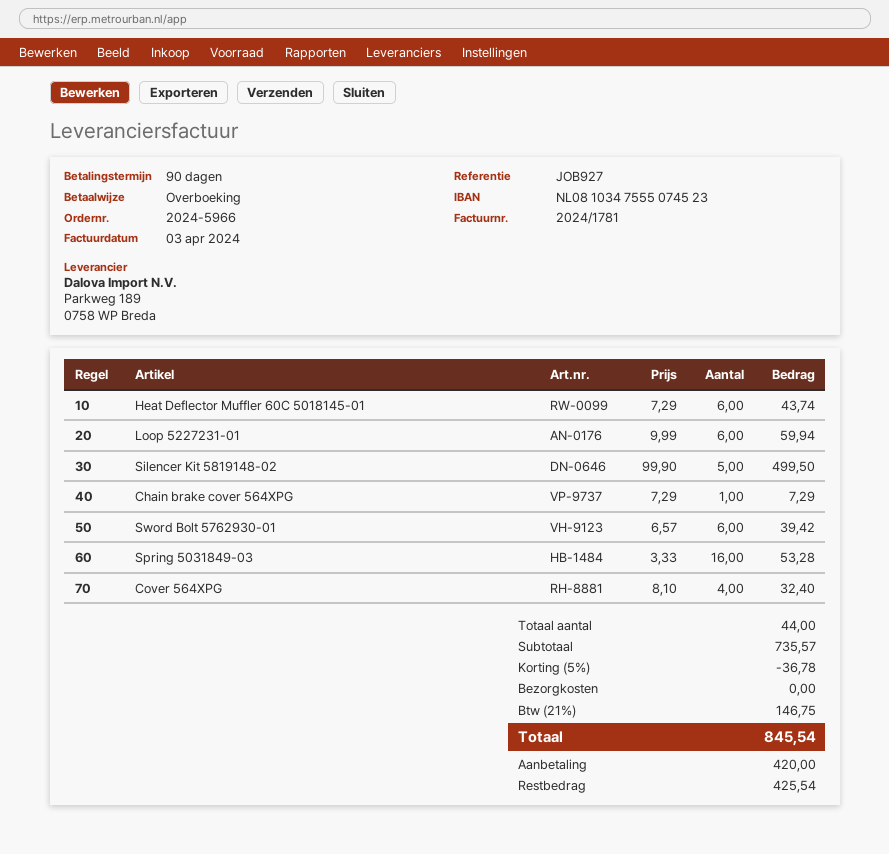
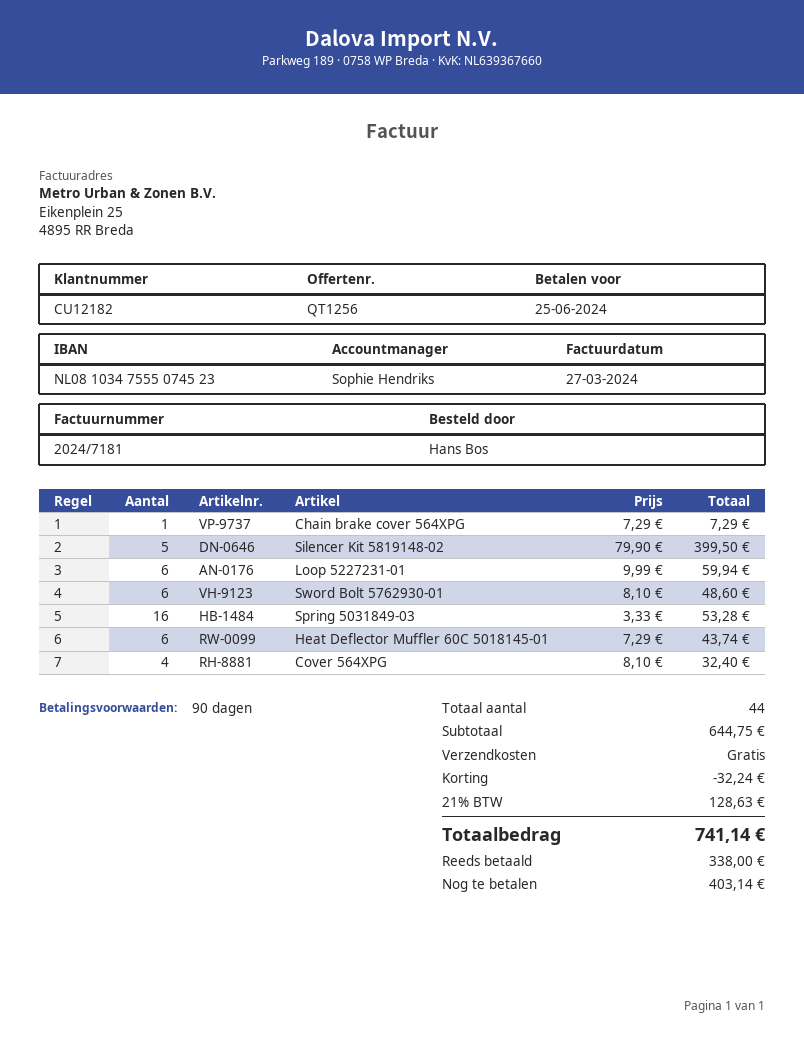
invoice number: 2024/1781 -> 2024/7181
invoice date: 2024-04-03 -> 2024-03-27
Silencer Kit 5819148-02: 5 x 99.90 = 499.50 -> 5 x 79.90 = 399.50
Sword Bolt 5762930-01: 6 x 6.57 = 39.42 -> 6 x 8.10 = 48.60
subtotal: 735.57 -> 644.75
discount: 36.78 -> 32.24
tax: 21% = 146.75 -> 21% = 128.63
total: 845.54 -> 741.14
deposit: 420.00 -> 338.00
balance: 425.54 -> 403.14

